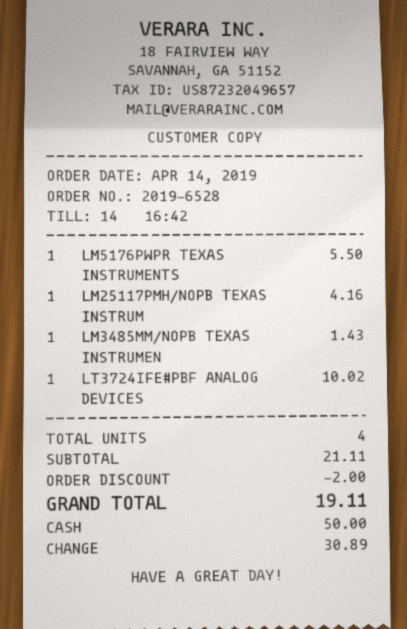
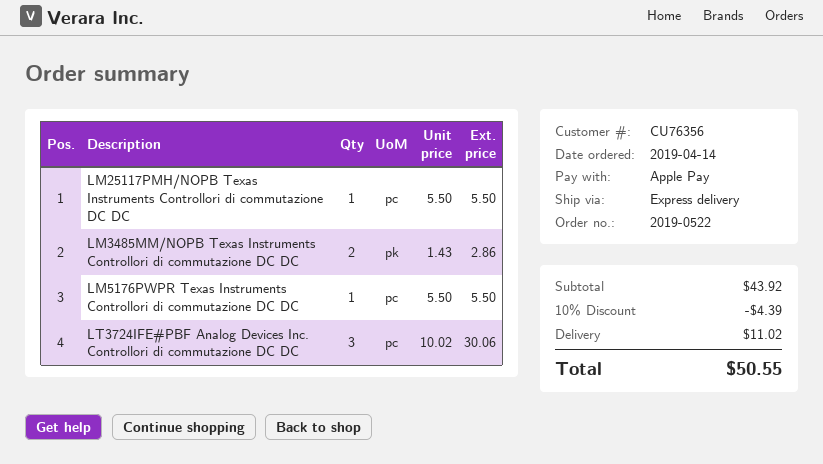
order number: 2019-6528 -> 2019-0522
payment method: cash -> Apple Pay
LM25117PMH/NOPB TEXAS INSTRUM: 1 x 4.16 = 4.16 -> 1 x 5.50 = 5.50
LM3485MM/NOPB TEXAS INSTRUMEN: 1 x 1.43 = 1.43 -> 2 x 1.43 = 2.86
LT3724IFE#PBF ANALOG DEVICES: 1 x 10.02 = 10.02 -> 3 x 10.02 = 30.06
subtotal: 21.11 -> 43.92
discount: 2.00 -> 4.39
shipping: none -> 11.02
total: 19.11 -> 50.55

